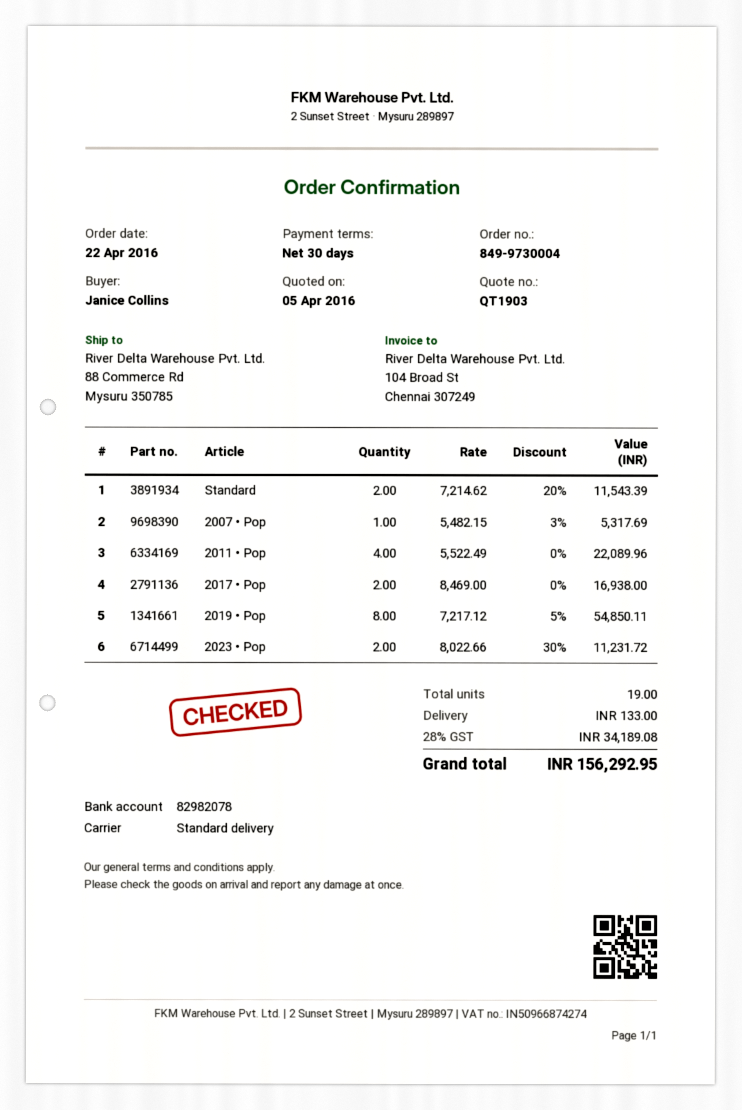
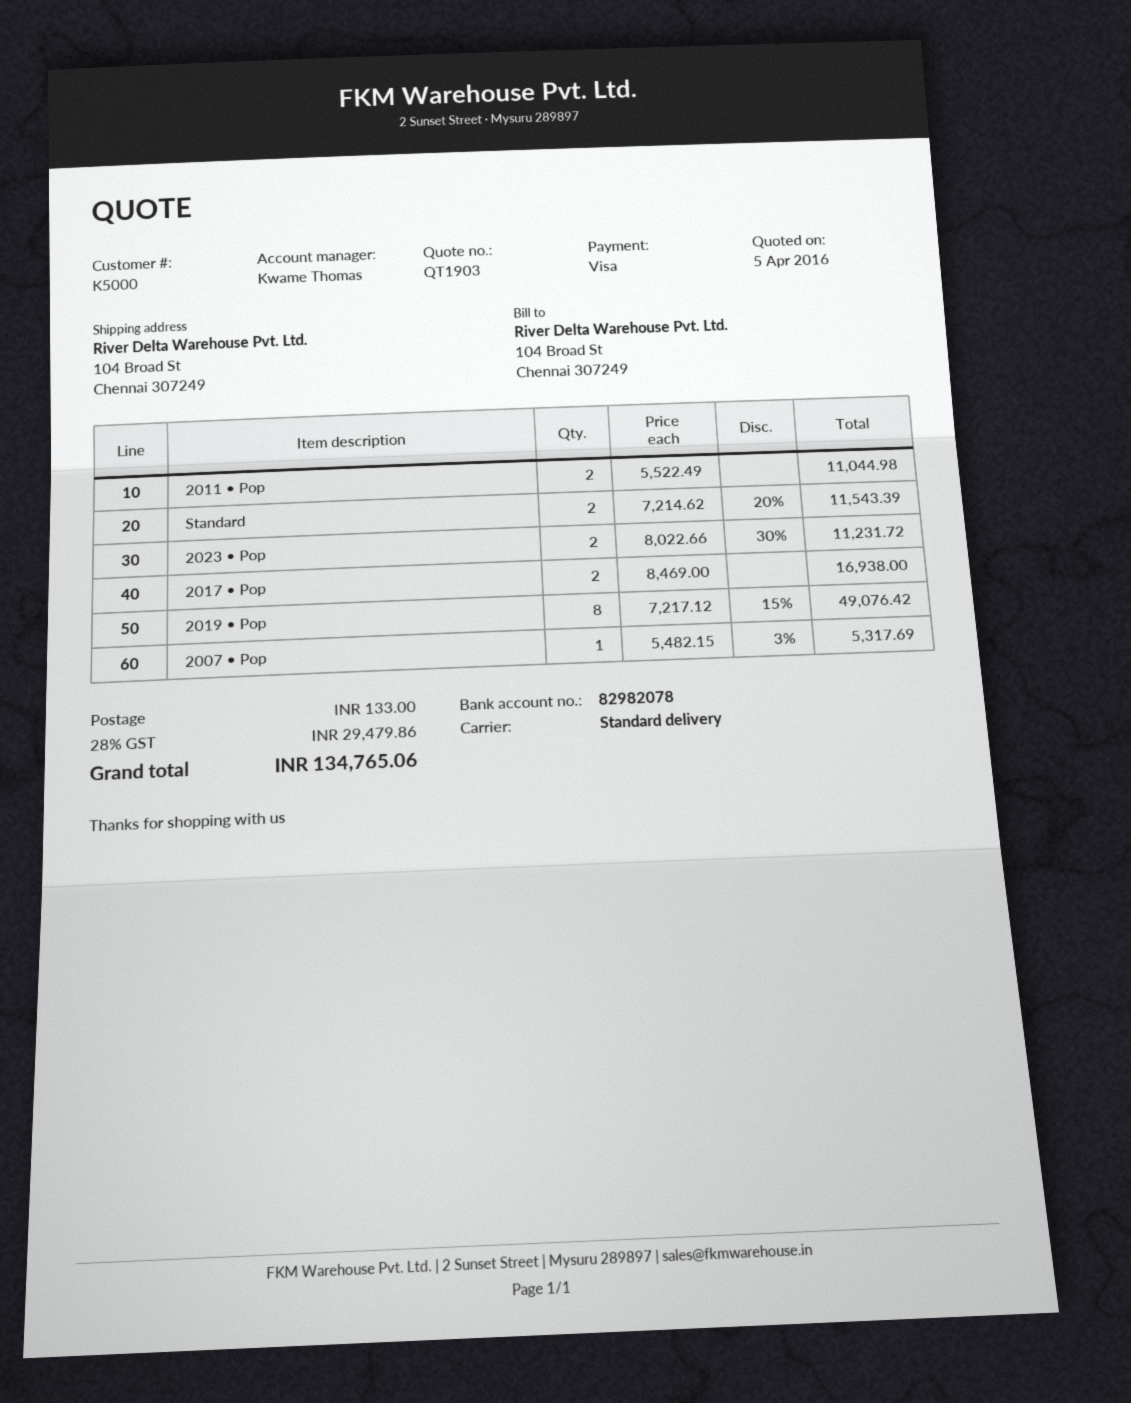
ship to: 88 Commerce Rd, Mysuru 350785 -> 104 Broad St, Chennai 307249
2011 • Pop: 4 x 5522.49 = 22089.96 -> 2 x 5522.49 = 11044.98
2019 • Pop: 8 x 7217.12 - 5% = 54850.11 -> 8 x 7217.12 - 15% = 49076.42
tax: 28% = 34189.08 -> 28% = 29479.86
total: 156292.95 -> 134765.06

